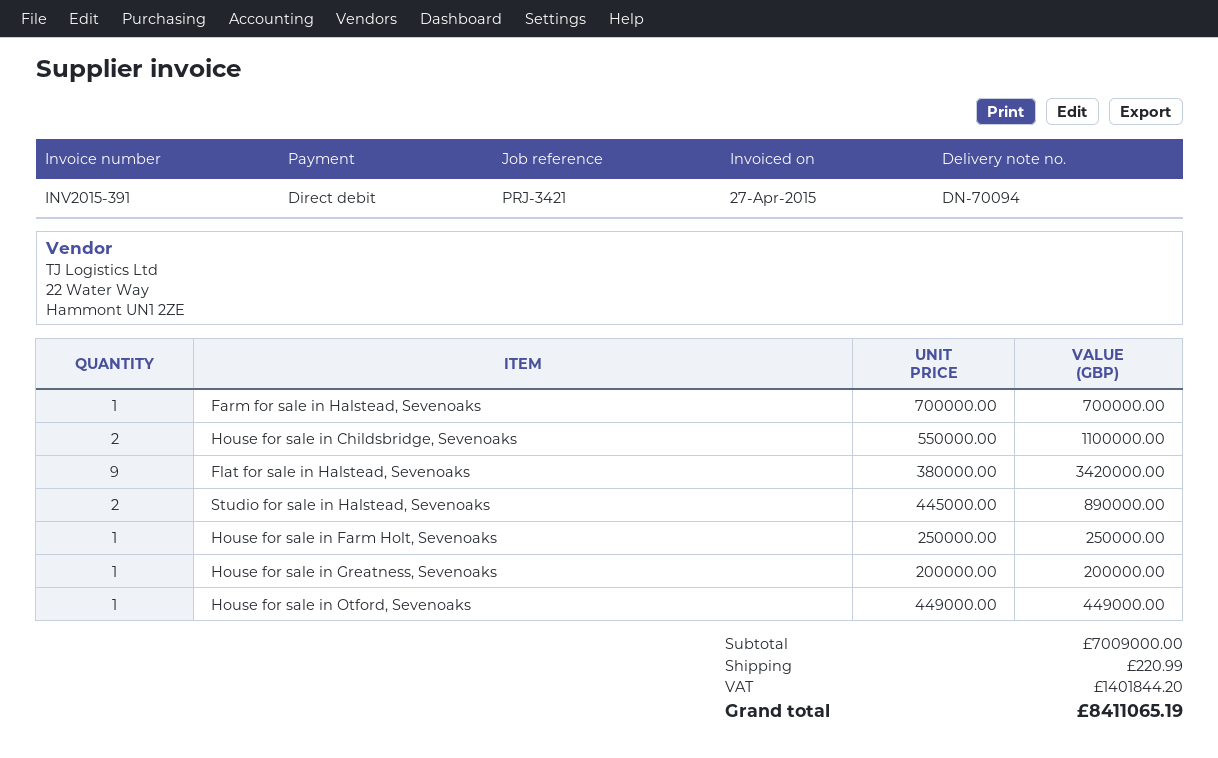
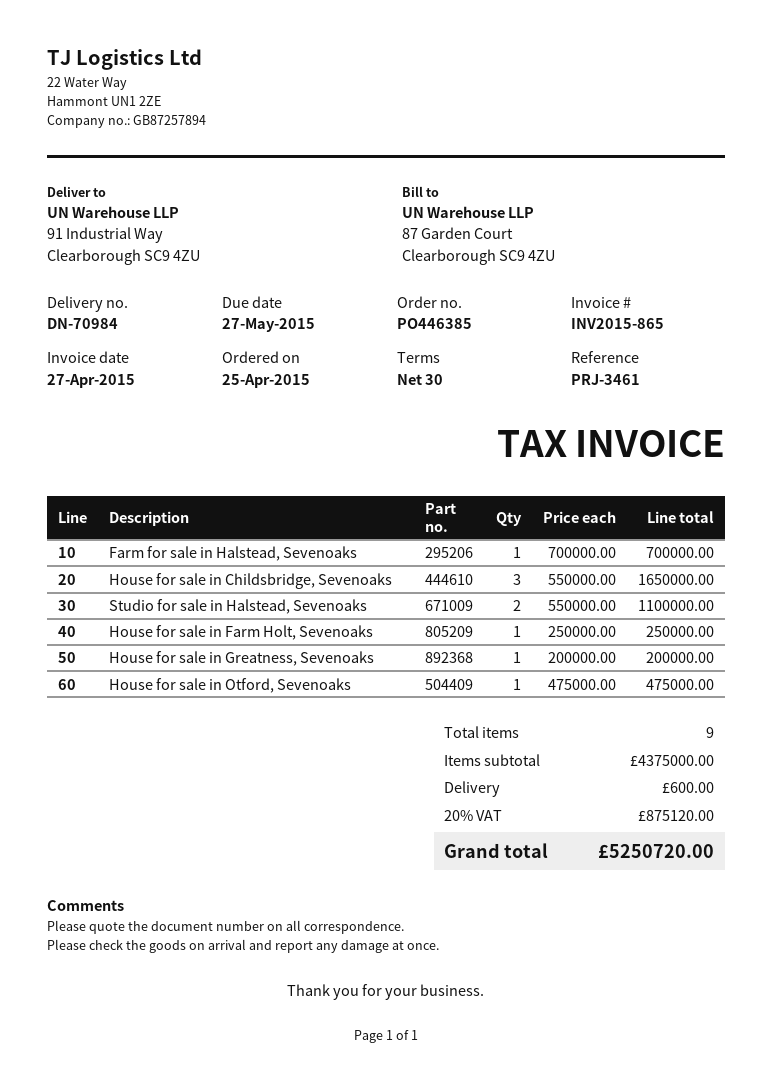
delivery note number: DN-70094 -> DN-70984
invoice number: INV2015-391 -> INV2015-865
reference: PRJ-3421 -> PRJ-3461
House for sale in Childsbridge, Sevenoaks: 2 x 550000.00 = 1100000.00 -> 3 x 550000.00 = 1650000.00
Flat for sale in Halstead, Sevenoaks: 9 x 380000.00 = 3420000.00 -> none
Studio for sale in Halstead, Sevenoaks: 2 x 445000.00 = 890000.00 -> 2 x 550000.00 = 1100000.00
House for sale in Otford, Sevenoaks: 1 x 449000.00 = 449000.00 -> 1 x 475000.00 = 475000.00
subtotal: 7009000.00 -> 4375000.00
shipping: 220.99 -> 600.00
tax: 1401844.20 -> 875120.00
total: 8411065.19 -> 5250720.00

